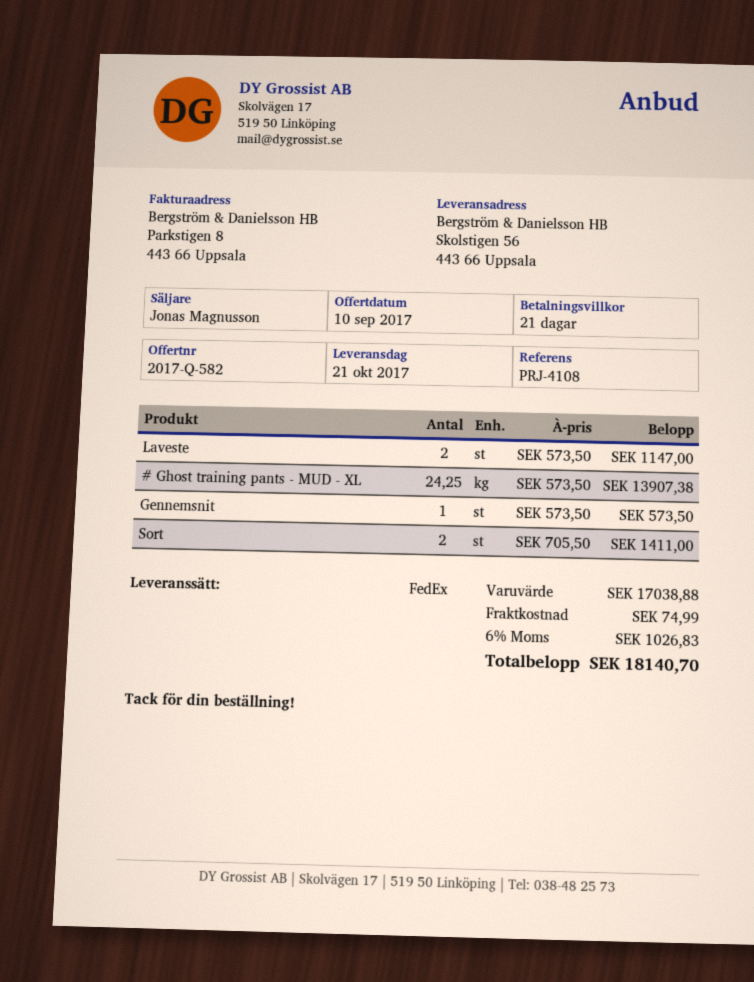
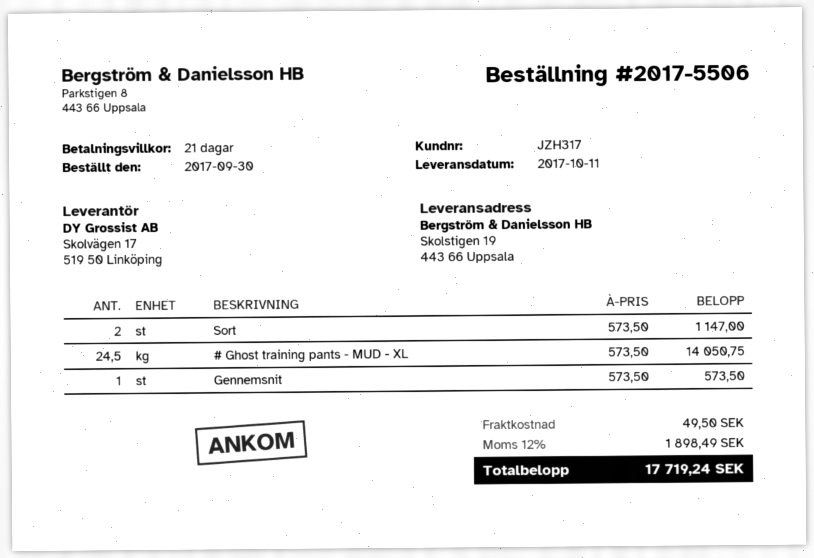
delivery date: 2017-10-21 -> 2017-10-11
ship to: Skolstigen 56, 443 66 Uppsala -> Skolstigen 19, 443 66 Uppsala
Laveste: 2 x 573.50 = 1147.00 -> none
# Ghost training pants - MUD - XL: 24.25 x 573.50 = 13907.38 -> 24.5 x 573.50 = 14050.75
Sort: 2 x 705.50 = 1411.00 -> 2 x 573.50 = 1147.00
shipping: 74.99 -> 49.50
tax: 6% = 1026.83 -> 12% = 1898.49
total: 18140.70 -> 17719.24

